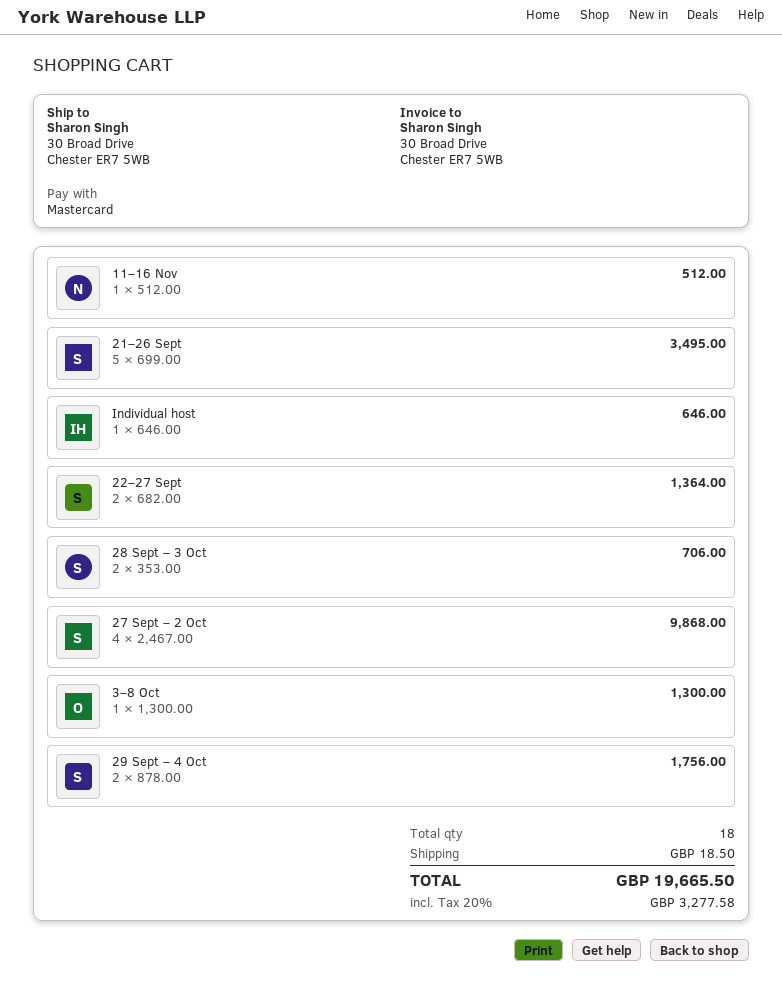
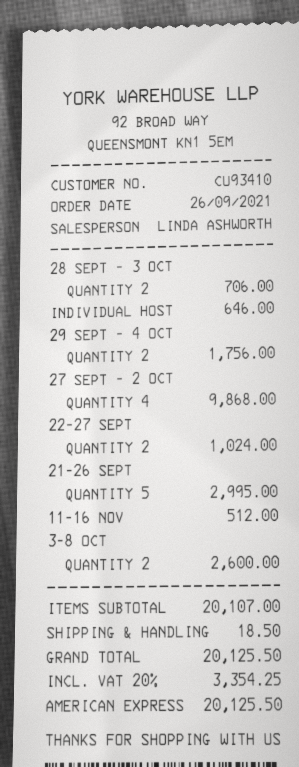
payment method: Mastercard -> American Express
21–26 Sept: 5 for 3495.00 -> 5 for 2995.00
22–27 Sept: 2 for 1364.00 -> 2 for 1024.00
3–8 Oct: 1 for 1300.00 -> 2 for 2600.00
tax: 20% = 3277.58 -> 20% = 3354.25
total: 19665.50 -> 20125.50

